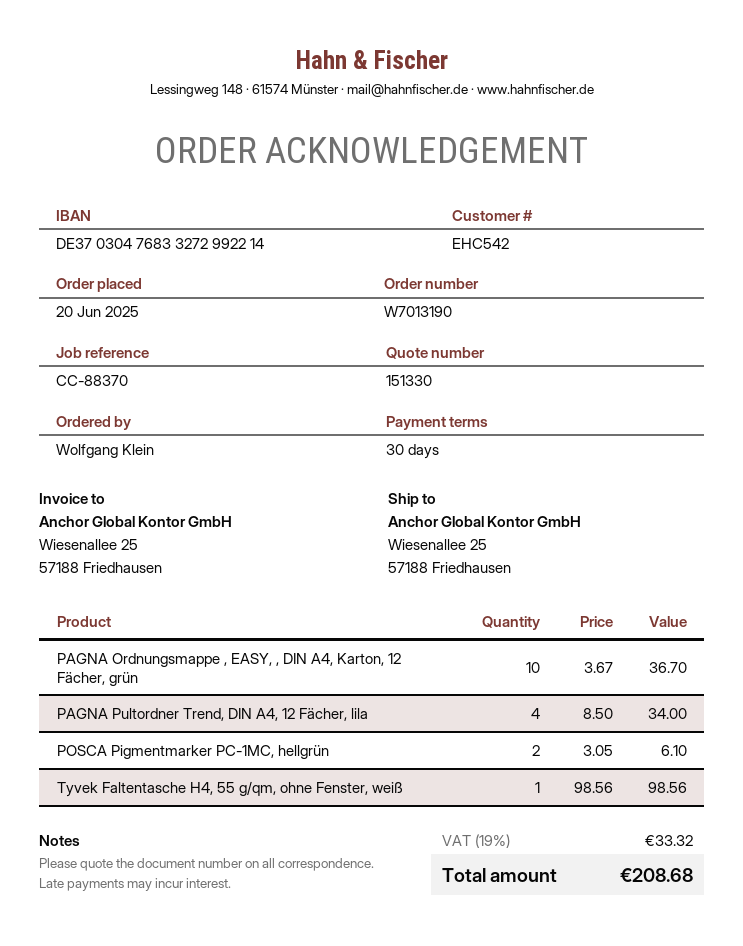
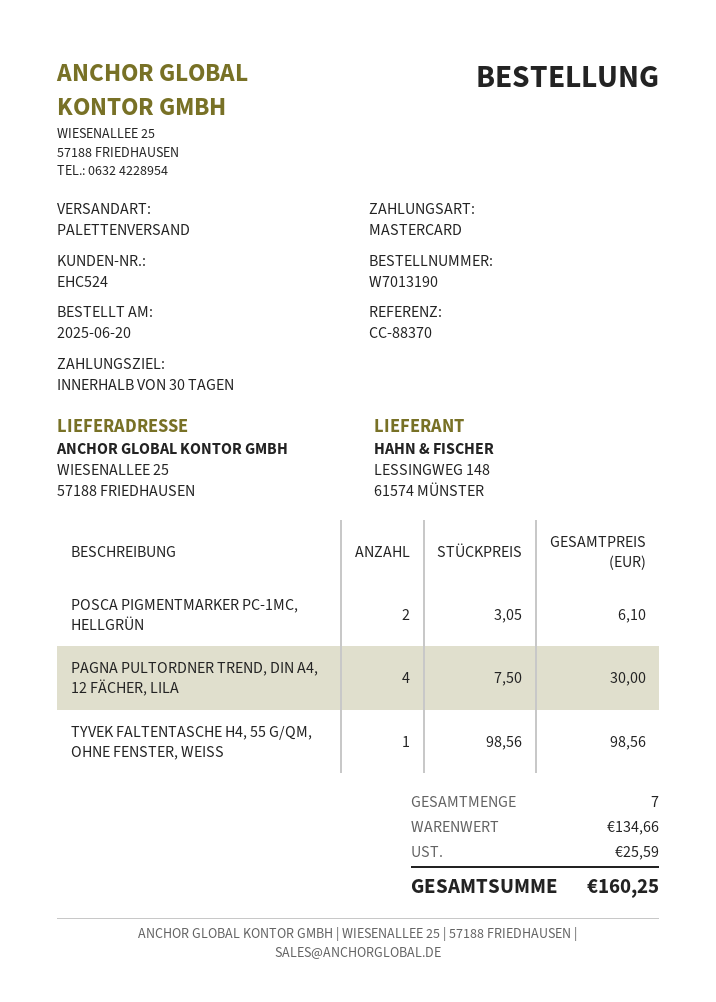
customer number: EHC542 -> EHC524
PAGNA Ordnungsmappe , EASY, , DIN A4, Karton, 12 Fächer, grün: 10 x 3.67 = 36.70 -> none
PAGNA Pultordner Trend, DIN A4, 12 Fächer, lila: 4 x 8.50 = 34.00 -> 4 x 7.50 = 30.00
tax: 33.32 -> 25.59
total: 208.68 -> 160.25

